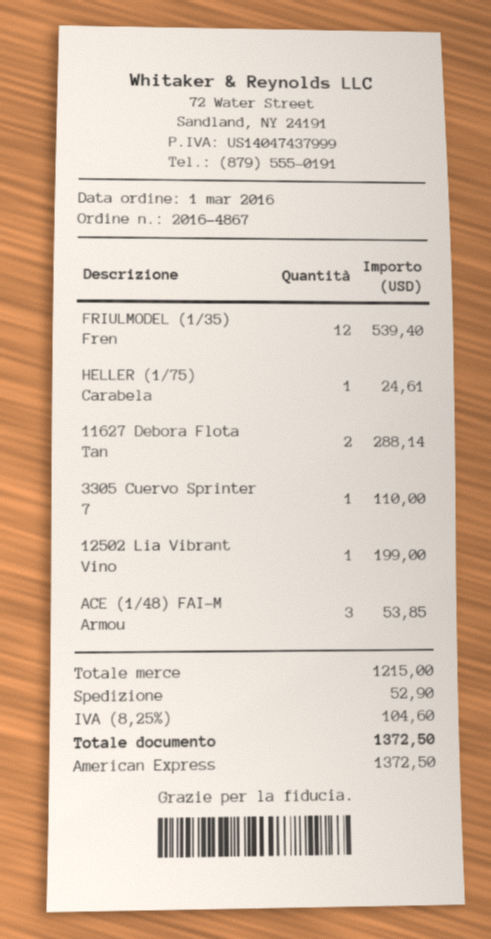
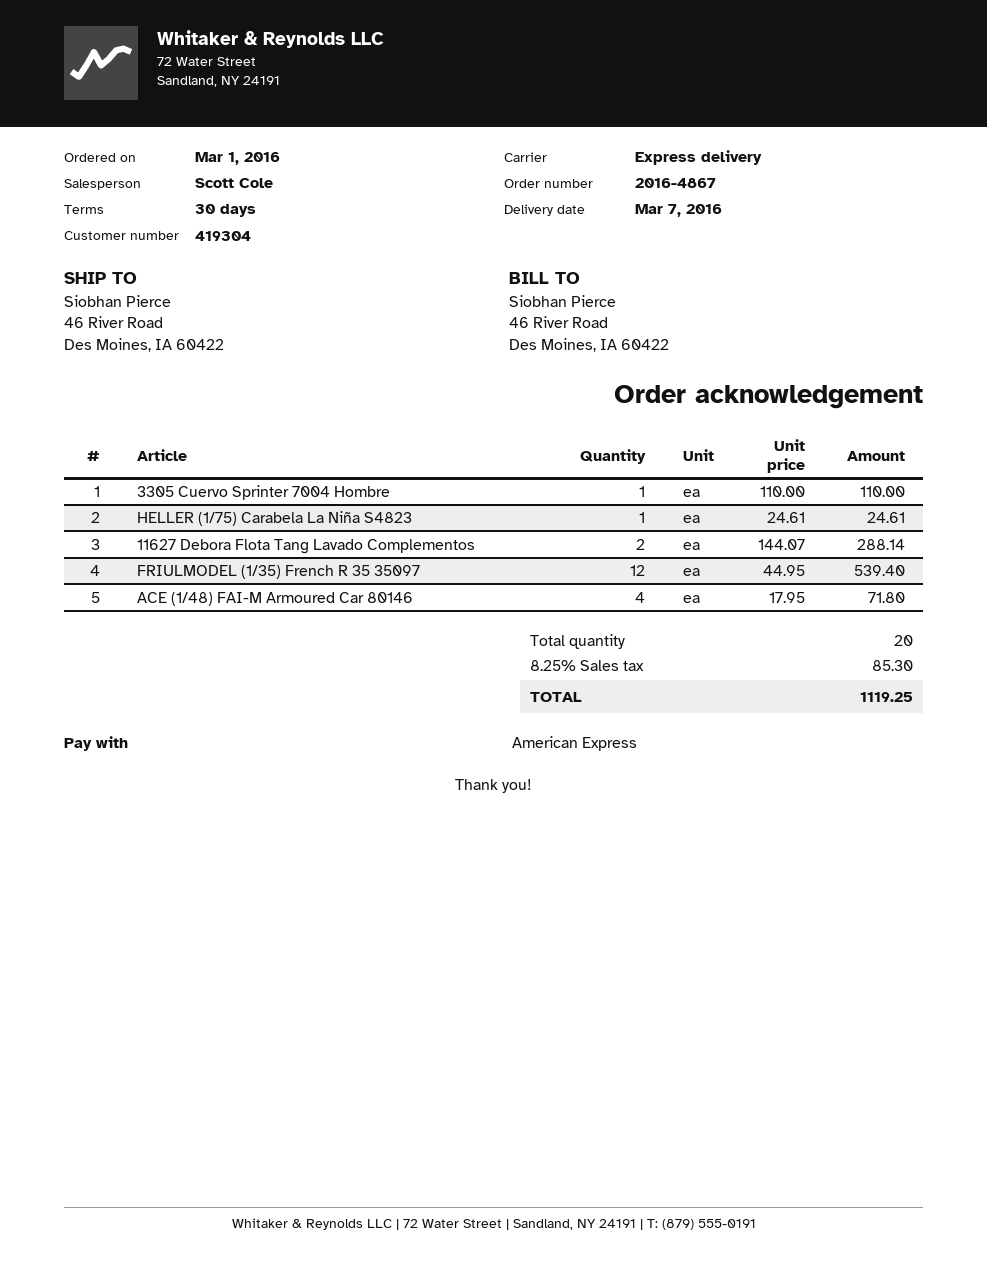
12502 Lia Vibrant Vino: 1 for 199.00 -> none
ACE (1/48) FAI-M Armou: 3 for 53.85 -> 4 for 71.80
shipping: 52.90 -> none
tax: 8.25% = 104.60 -> 8.25% = 85.30
total: 1372.50 -> 1119.25

